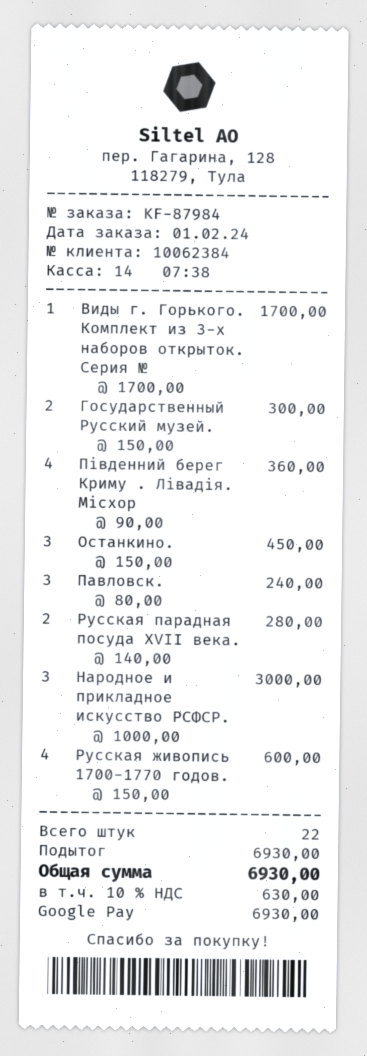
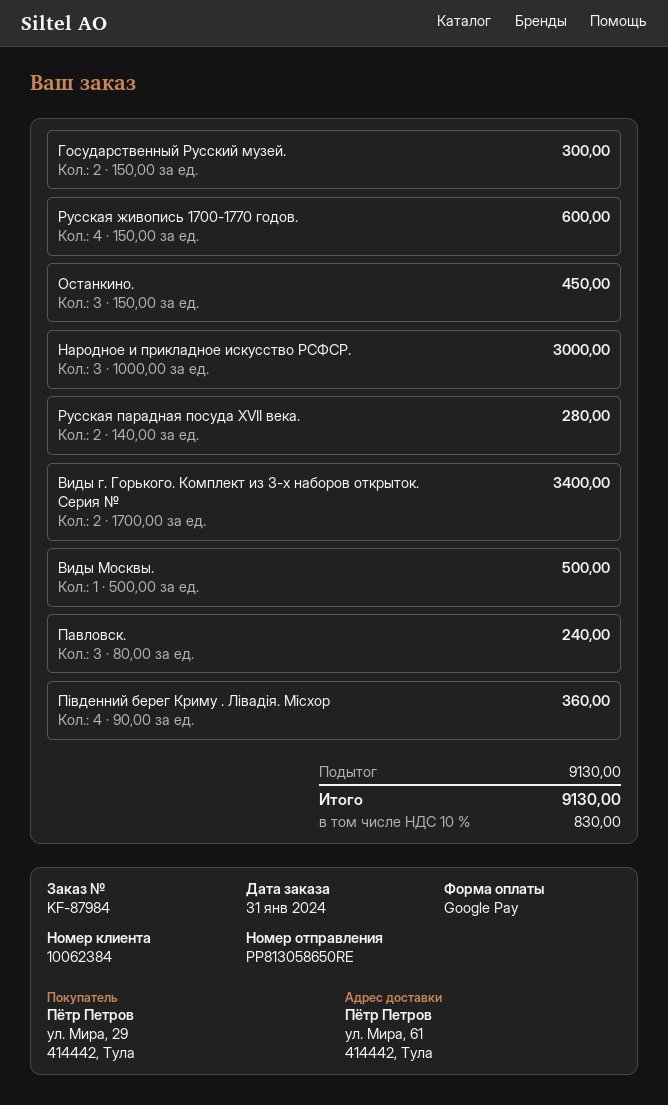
order date: 2024-02-01 -> 2024-01-31
Виды г. Горького. Комплект из 3-х наборов открыток. Серия №: 1 x 1700.00 = 1700.00 -> 2 x 1700.00 = 3400.00
Виды Москвы.: none -> 1 x 500.00 = 500.00
subtotal: 6930.00 -> 9130.00
tax: 10% = 630.00 -> 10% = 830.00
total: 6930.00 -> 9130.00

